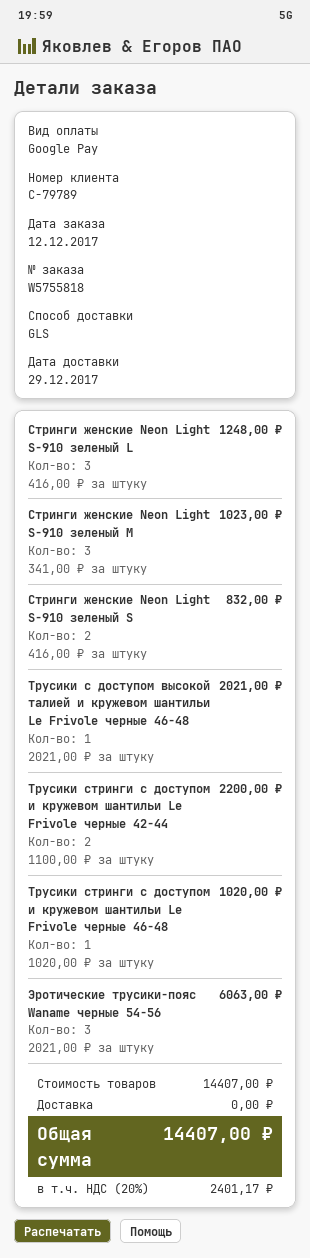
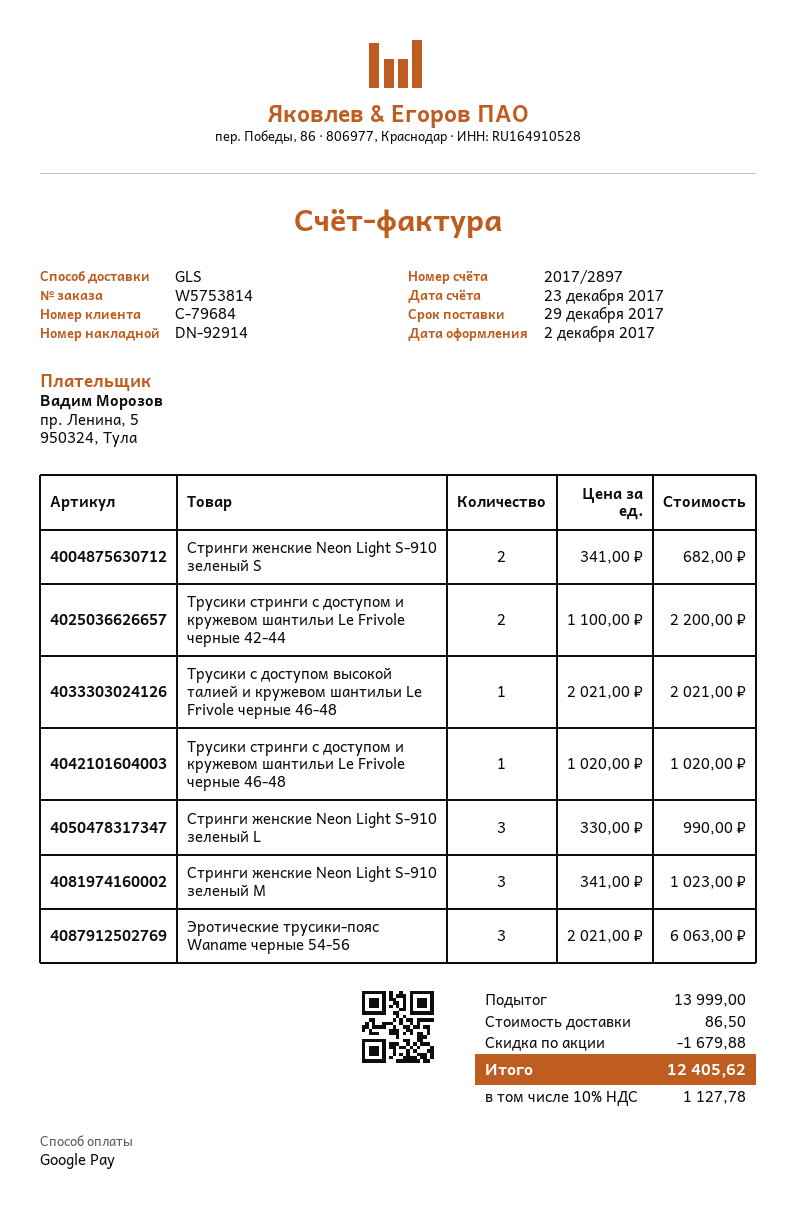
order number: W5755818 -> W5753814
order date: 2017-12-12 -> 2017-12-02
customer number: C-79789 -> C-79684
Стринги женские Neon Light S-910 зеленый L: 3 x 416.00 = 1248.00 -> 3 x 330.00 = 990.00
Стринги женские Neon Light S-910 зеленый S: 2 x 416.00 = 832.00 -> 2 x 341.00 = 682.00
subtotal: 14407.00 -> 13999.00
discount: none -> 1679.88
shipping: 0.00 -> 86.50
tax: 20% = 2401.17 -> 10% = 1127.78
total: 14407.00 -> 12405.62

